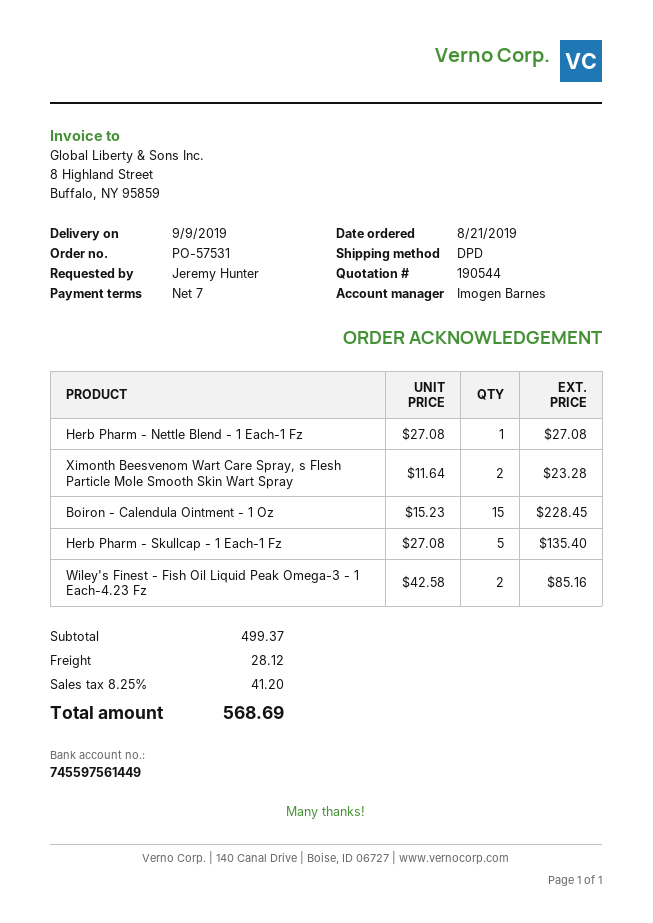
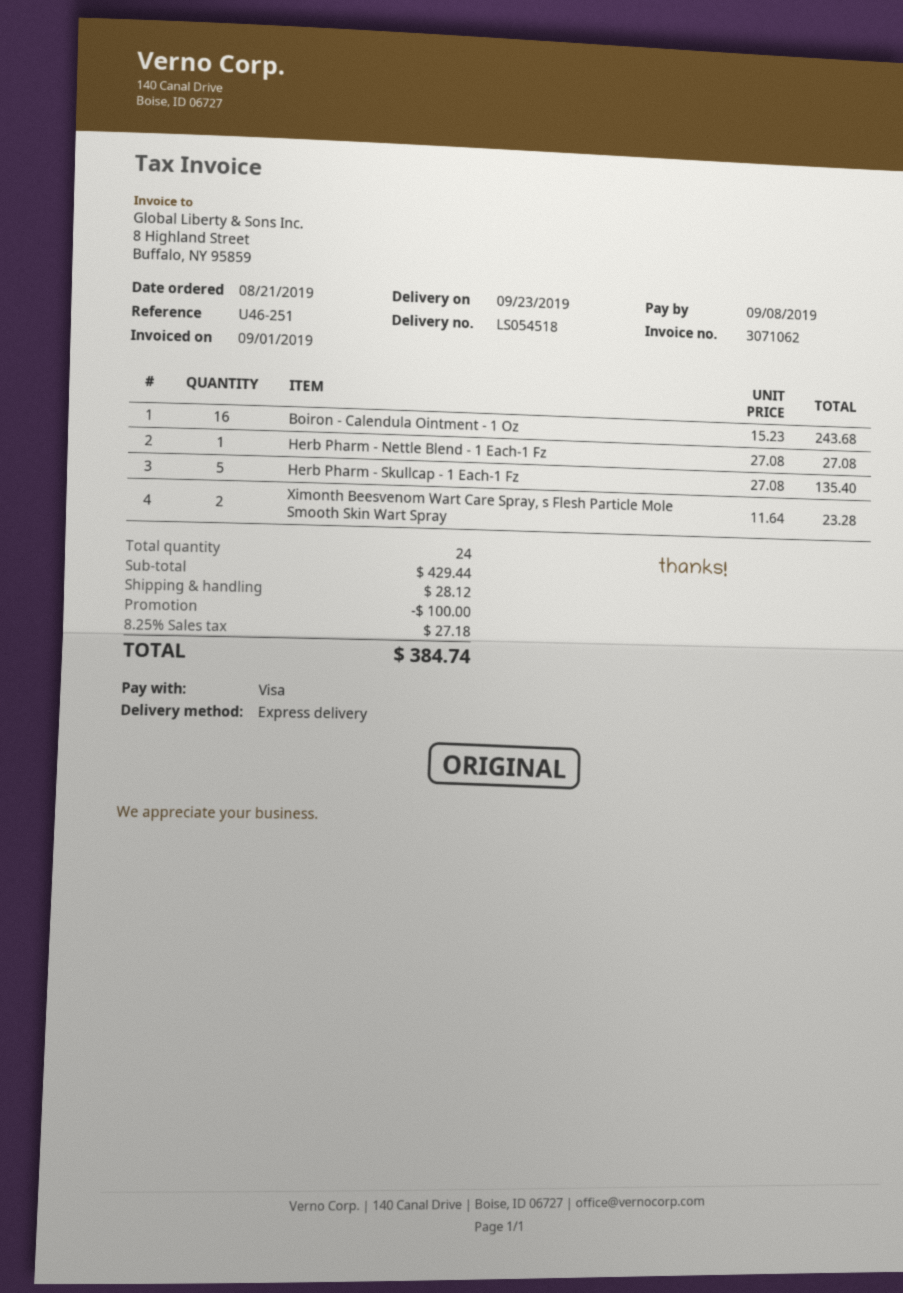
delivery date: 2019-09-09 -> 2019-09-23
shipping method: DPD -> express
Boiron - Calendula Ointment - 1 Oz: 15 x 15.23 = 228.45 -> 16 x 15.23 = 243.68
Wiley's Finest - Fish Oil Liquid Peak Omega-3 - 1 Each-4.23 Fz: 2 x 42.58 = 85.16 -> none
subtotal: 499.37 -> 429.44
discount: none -> 100.00
tax: 8.25% = 41.20 -> 8.25% = 27.18
total: 568.69 -> 384.74

